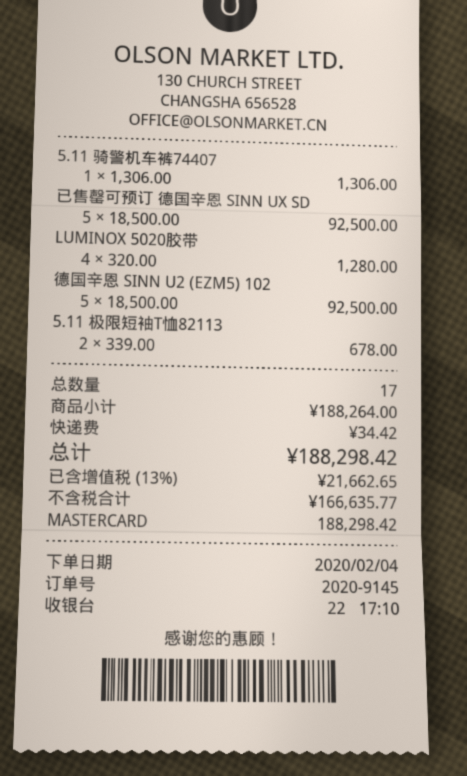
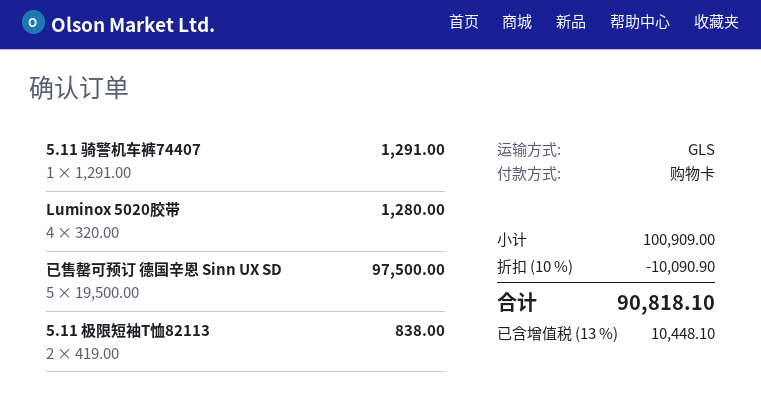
payment method: Mastercard -> gift card
5.11 骑警机车裤74407: 1 x 1306.00 = 1306.00 -> 1 x 1291.00 = 1291.00
已售罄可预订 德国辛恩 SINN UX SD: 5 x 18500.00 = 92500.00 -> 5 x 19500.00 = 97500.00
德国辛恩 SINN U2 (EZM5) 102: 5 x 18500.00 = 92500.00 -> none
5.11 极限短袖T恤82113: 2 x 339.00 = 678.00 -> 2 x 419.00 = 838.00
subtotal: 188264.00 -> 100909.00
discount: none -> 10% = 10090.90
shipping: 34.42 -> none
tax: 13% = 21662.65 -> 13% = 10448.10
total: 188298.42 -> 90818.10

